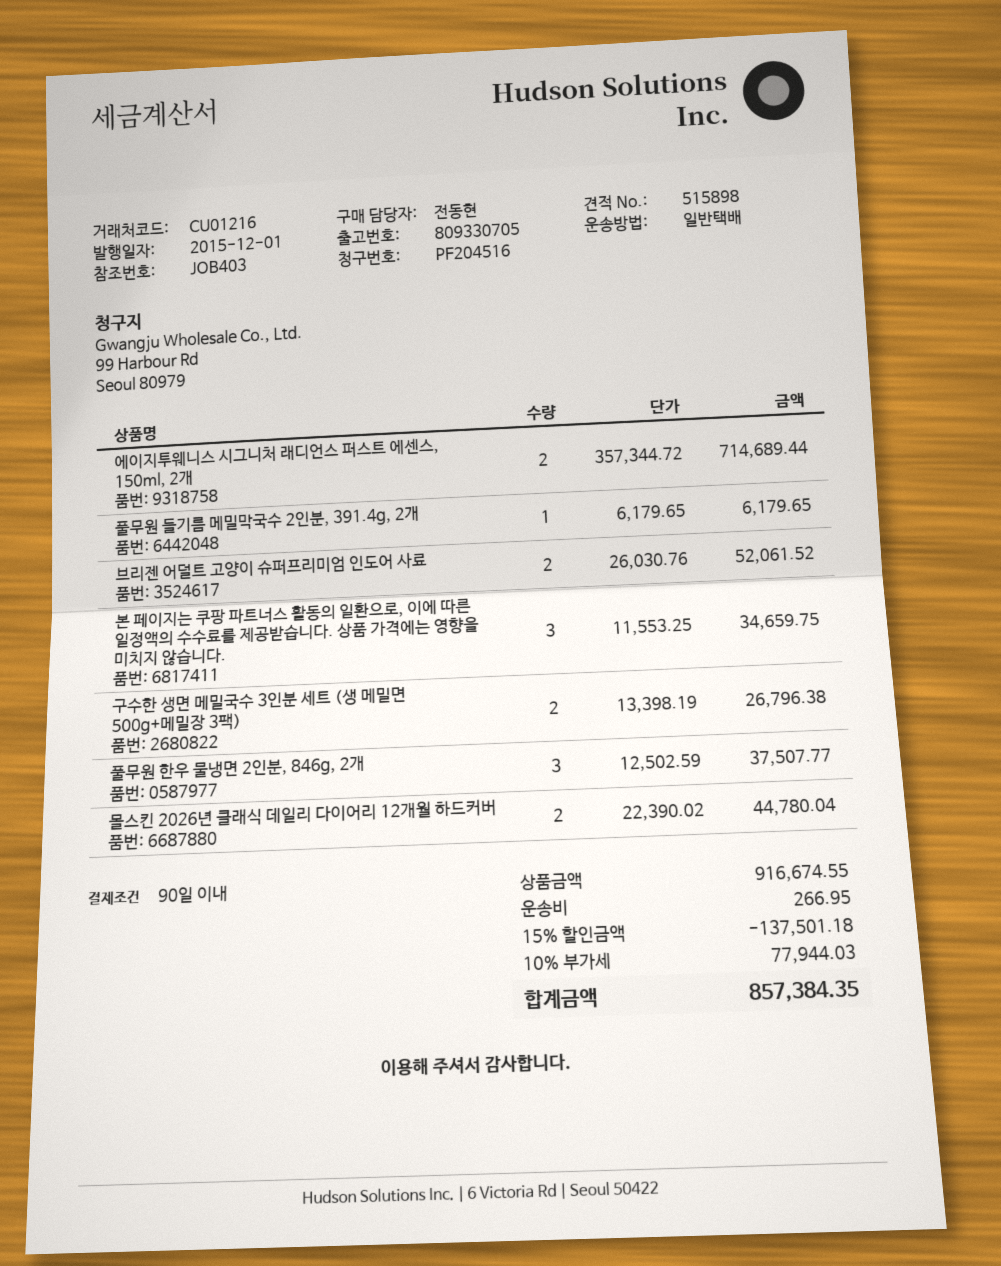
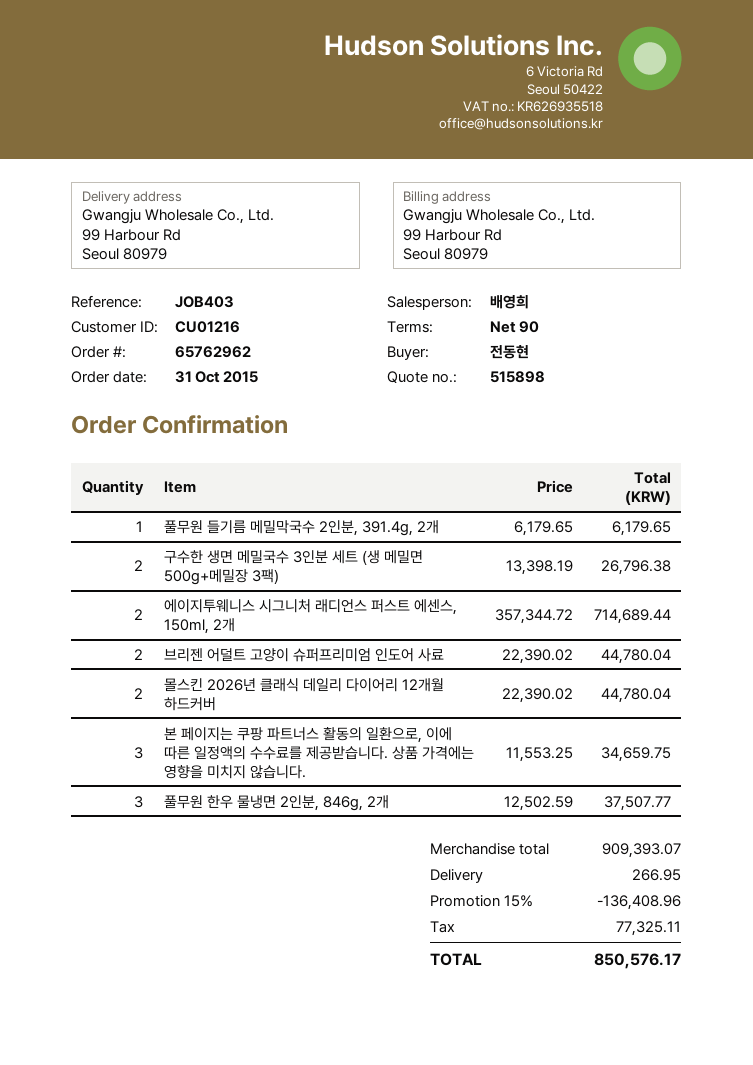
브리젠 어덜트 고양이 슈퍼프리미엄 인도어 사료: 2 x 26030.76 = 52061.52 -> 2 x 22390.02 = 44780.04
subtotal: 916674.55 -> 909393.07
discount: 15% = 137501.18 -> 15% = 136408.96
tax: 77944.03 -> 77325.11
total: 857384.35 -> 850576.17

